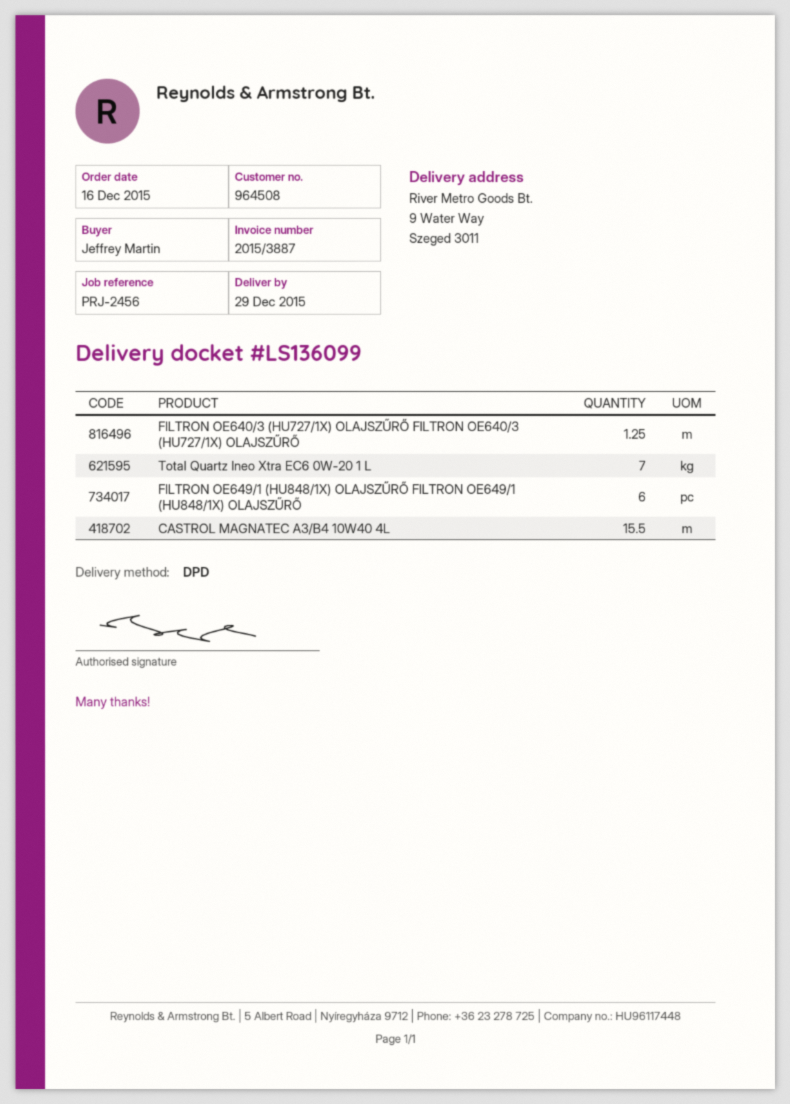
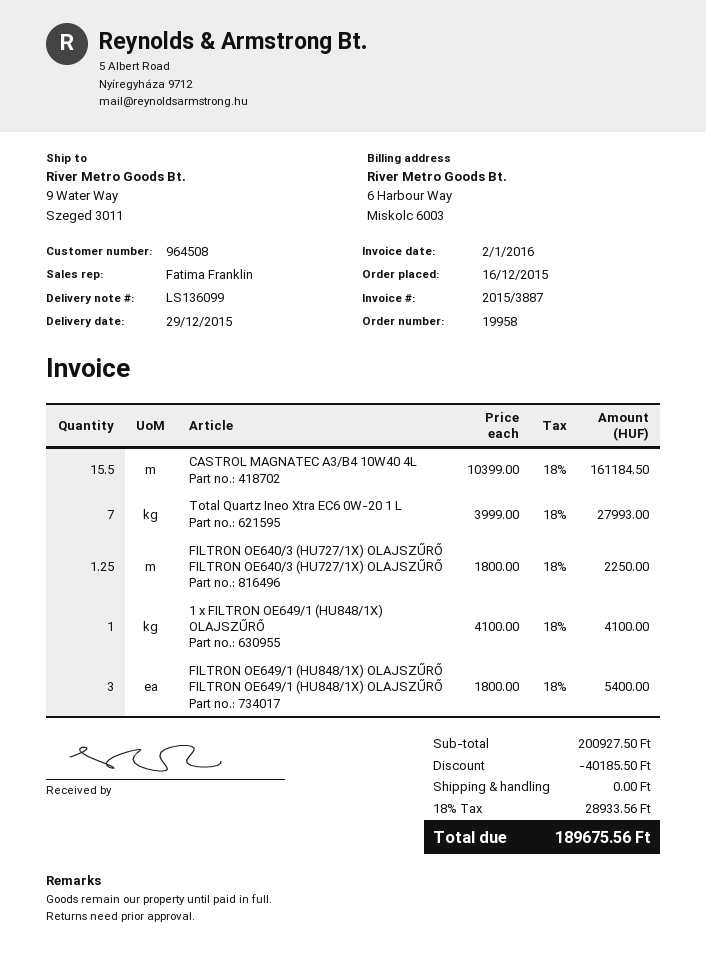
FILTRON OE649/1 (HU848/1X) OLAJSZŰRŐ FILTRON OE649/1 (HU848/1X) OLAJSZŰRŐ: 6 -> 3
1 x FILTRON OE649/1 (HU848/1X) OLAJSZŰRŐ: none -> 1

